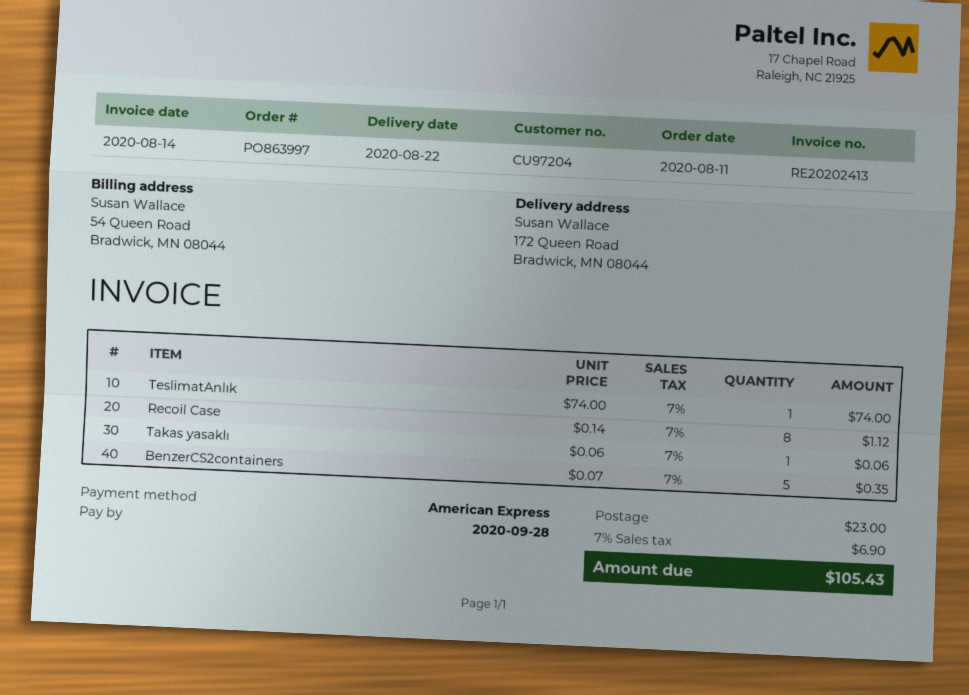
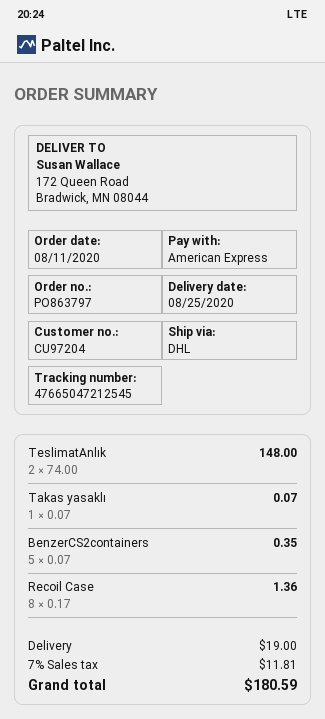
order number: PO863997 -> PO863797
delivery date: 2020-08-22 -> 2020-08-25
TeslimatAnlık: 1 x 74.00 = 74.00 -> 2 x 74.00 = 148.00
Recoil Case: 8 x 0.14 = 1.12 -> 8 x 0.17 = 1.36
Takas yasaklı: 1 x 0.06 = 0.06 -> 1 x 0.07 = 0.07
shipping: 23.00 -> 19.00
tax: 7% = 6.90 -> 7% = 11.81
total: 105.43 -> 180.59

